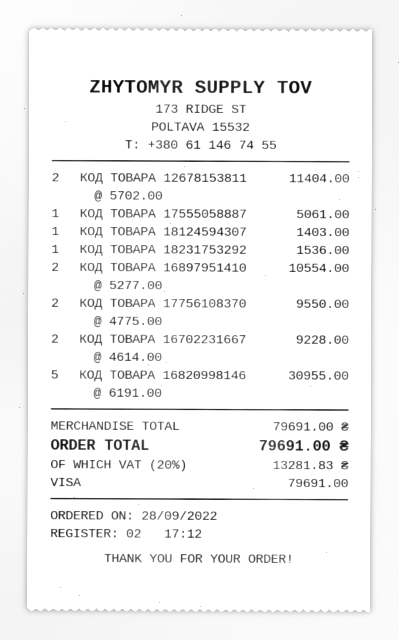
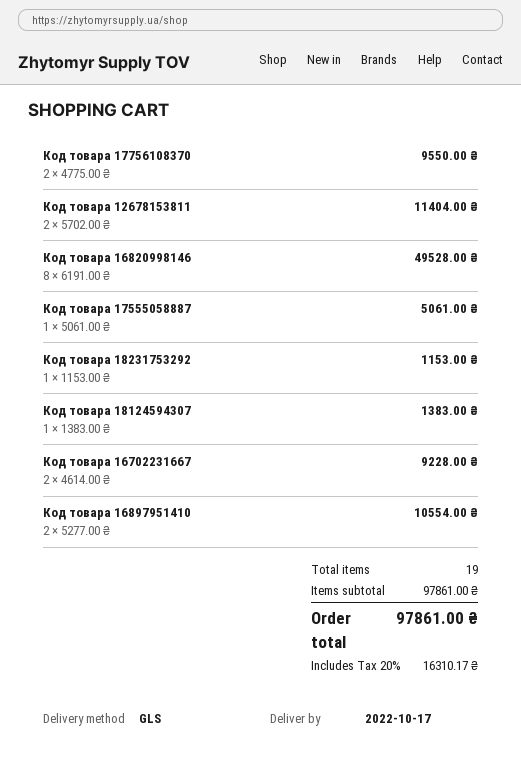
КОД ТОВАРА 18124594307: 1 x 1403.00 = 1403.00 -> 1 x 1383.00 = 1383.00
КОД ТОВАРА 18231753292: 1 x 1536.00 = 1536.00 -> 1 x 1153.00 = 1153.00
КОД ТОВАРА 16820998146: 5 x 6191.00 = 30955.00 -> 8 x 6191.00 = 49528.00
subtotal: 79691.00 -> 97861.00
tax: 20% = 13281.83 -> 20% = 16310.17
total: 79691.00 -> 97861.00

